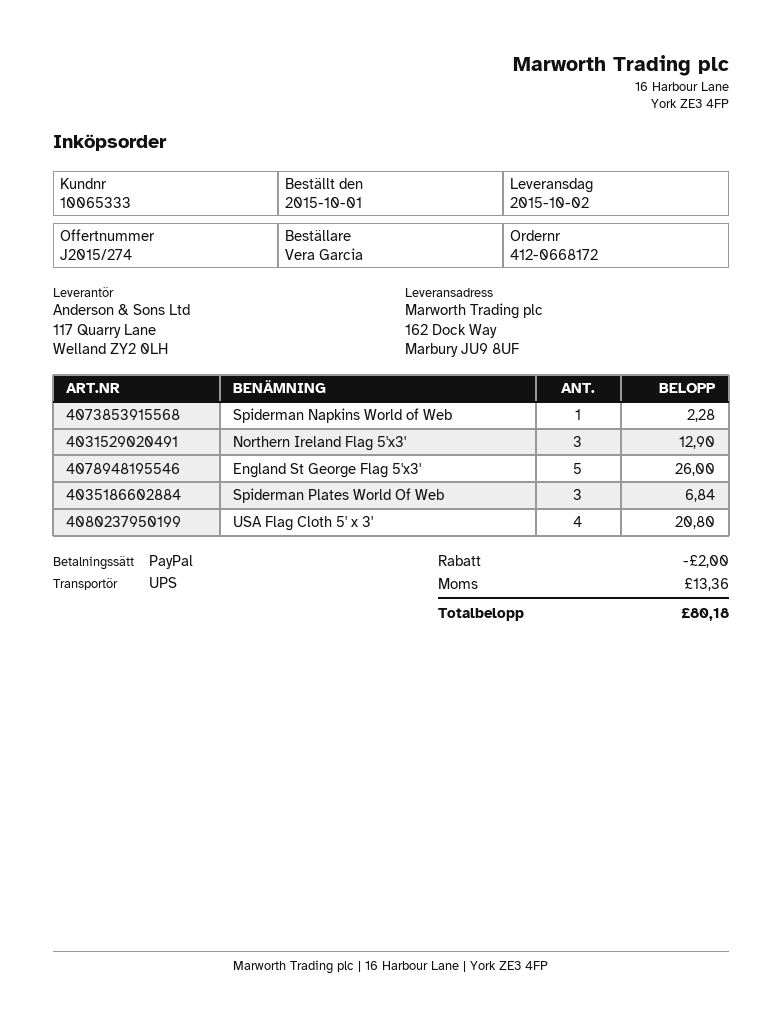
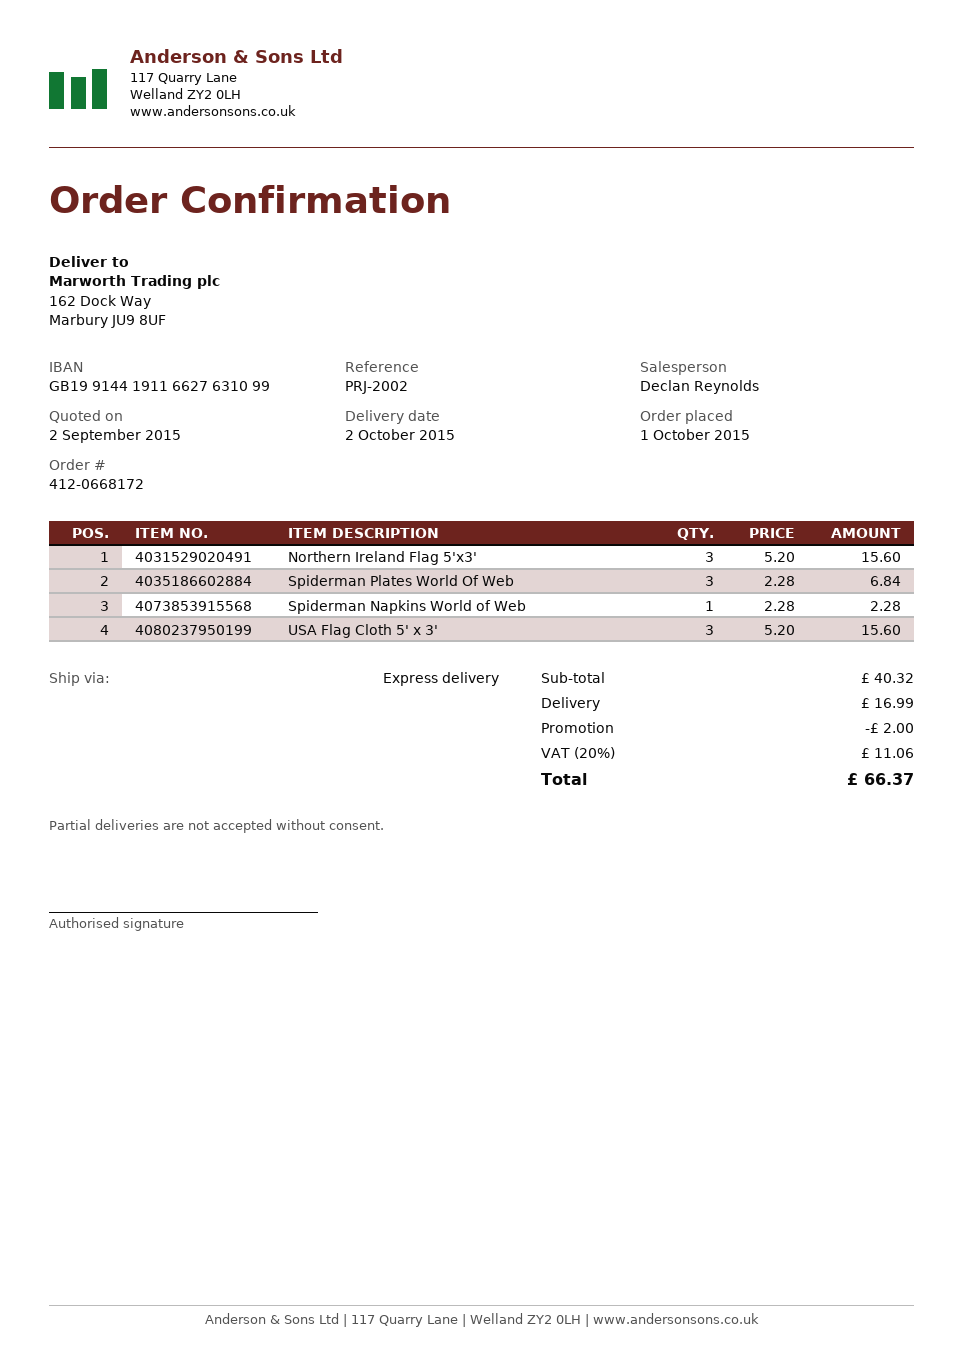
shipping method: UPS -> express
Northern Ireland Flag 5'x3': 3 for 12.90 -> 3 for 15.60
England St George Flag 5'x3': 5 for 26.00 -> none
USA Flag Cloth 5' x 3': 4 for 20.80 -> 3 for 15.60
shipping: none -> 16.99
tax: 13.36 -> 11.06
total: 80.18 -> 66.37

